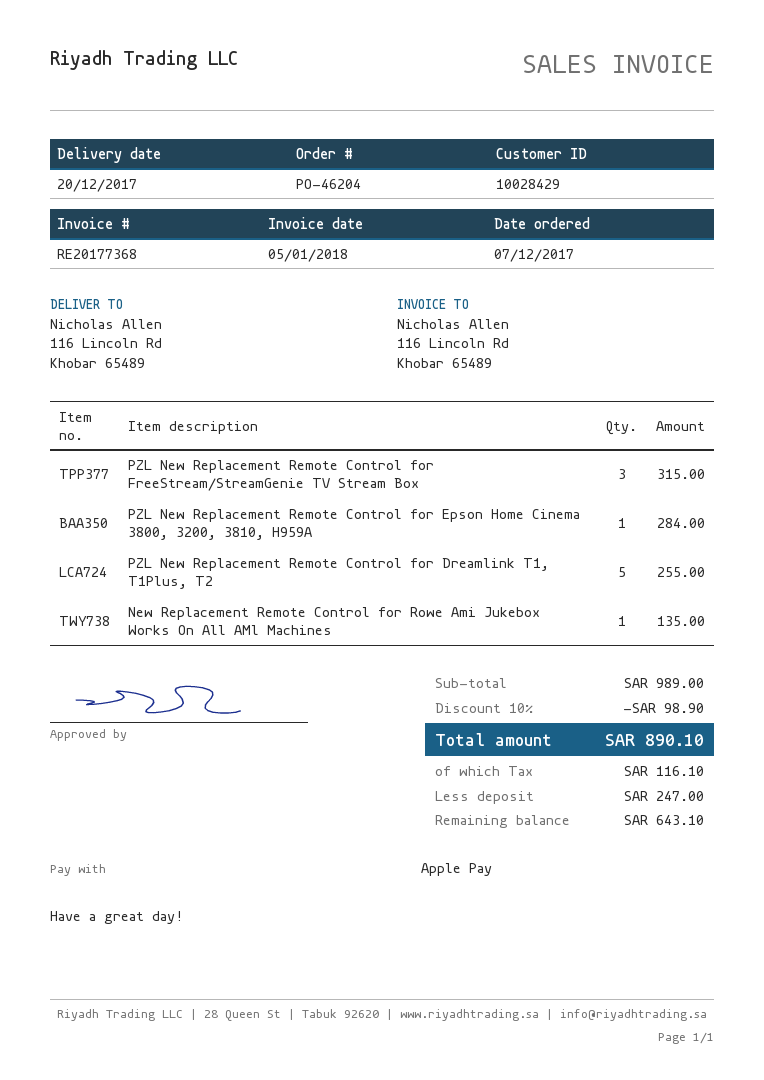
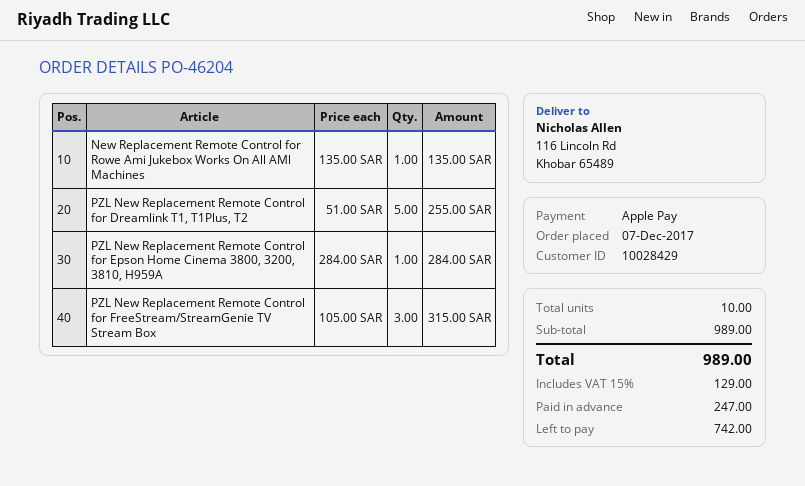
discount: 10% = 98.90 -> none
tax: 116.10 -> 129.00
total: 890.10 -> 989.00
balance: 643.10 -> 742.00

